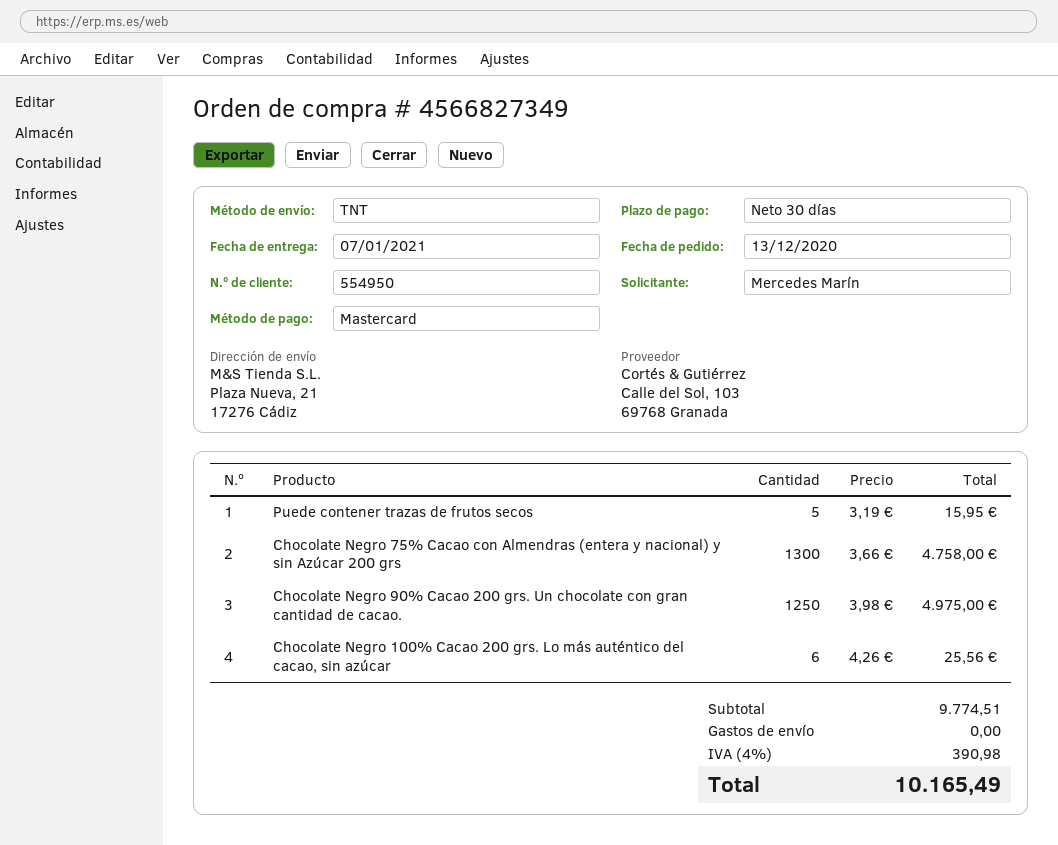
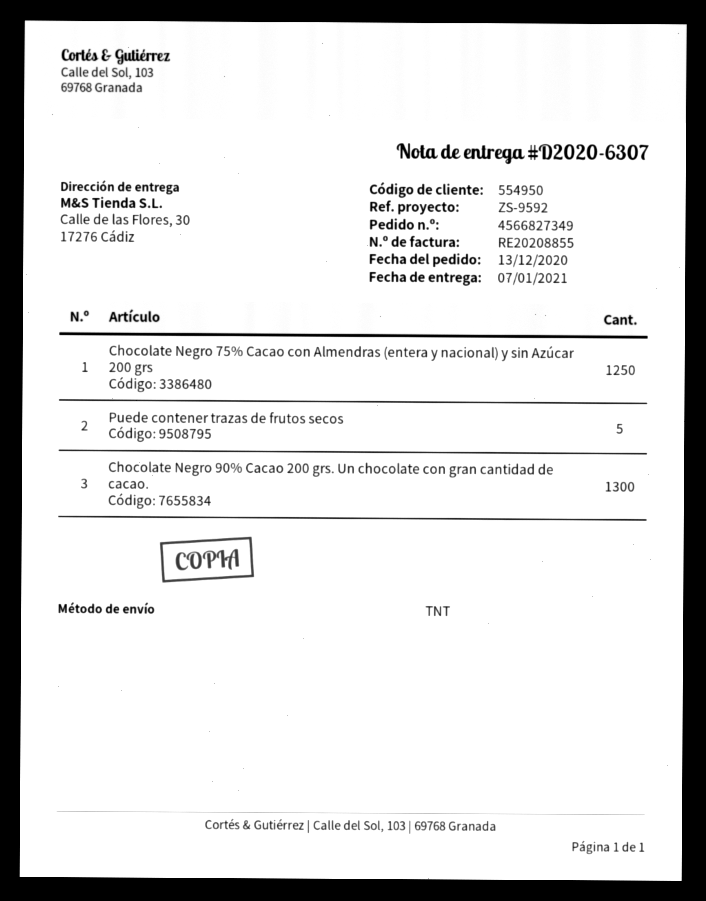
ship to: Plaza Nueva, 21, 17276 Cádiz -> Calle de las Flores, 30, 17276 Cádiz
Chocolate Negro 75% Cacao con Almendras (entera y nacional) y sin Azúcar 200 grs: 1300 -> 1250
Chocolate Negro 90% Cacao 200 grs. Un chocolate con gran cantidad de cacao.: 1250 -> 1300
Chocolate Negro 100% Cacao 200 grs. Lo más auténtico del cacao, sin azúcar: 6 -> none

